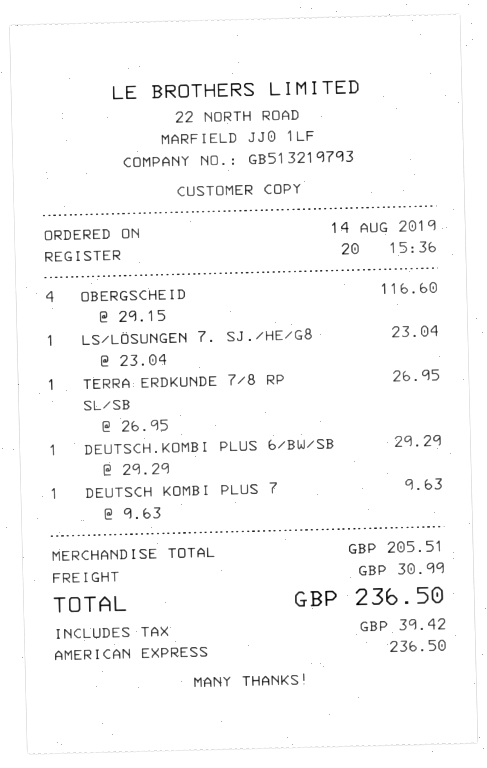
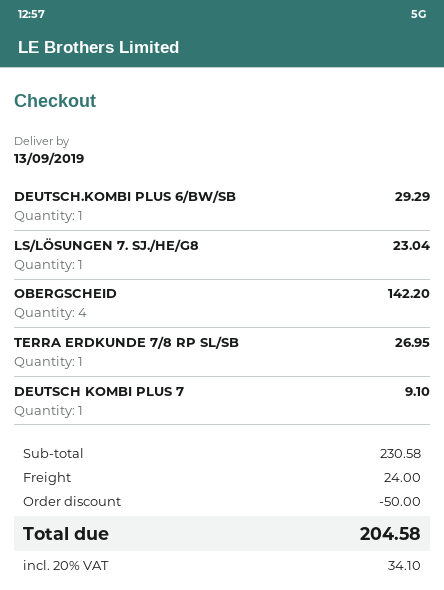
OBERGSCHEID: 4 for 116.60 -> 4 for 142.20
DEUTSCH KOMBI PLUS 7: 1 for 9.63 -> 1 for 9.10
subtotal: 205.51 -> 230.58
discount: none -> 50.00
shipping: 30.99 -> 24.00
tax: 39.42 -> 34.10
total: 236.50 -> 204.58

